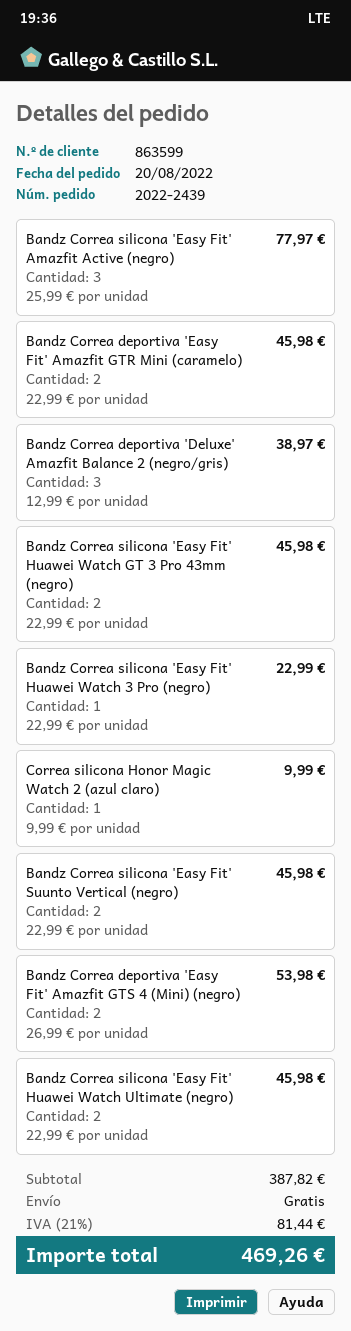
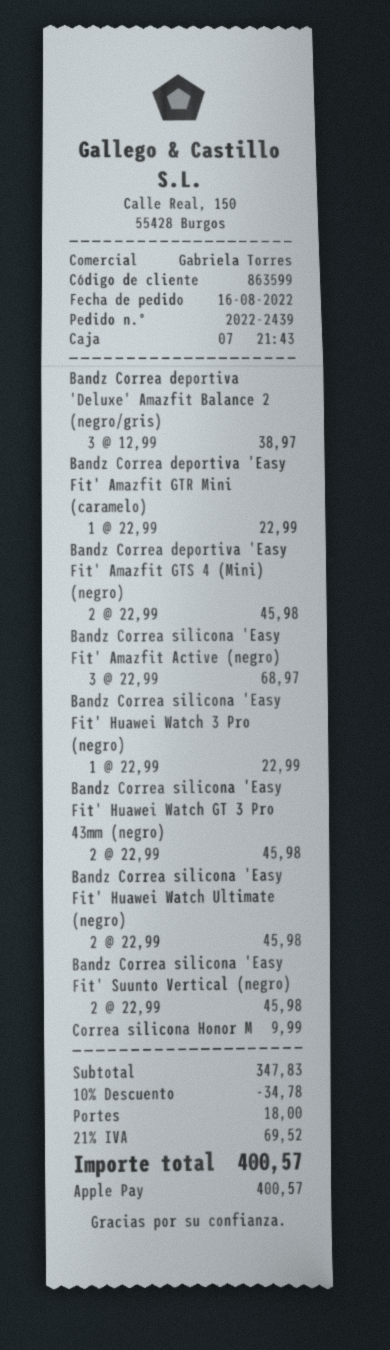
order date: 2022-08-20 -> 2022-08-16
Bandz Correa silicona 'Easy Fit' Amazfit Active (negro): 3 x 25.99 = 77.97 -> 3 x 22.99 = 68.97
Bandz Correa deportiva 'Easy Fit' Amazfit GTR Mini (caramelo): 2 x 22.99 = 45.98 -> 1 x 22.99 = 22.99
Bandz Correa deportiva 'Easy Fit' Amazfit GTS 4 (Mini) (negro): 2 x 26.99 = 53.98 -> 2 x 22.99 = 45.98
subtotal: 387.82 -> 347.83
discount: none -> 10% = 34.78
shipping: 0.00 -> 18.00
tax: 21% = 81.44 -> 21% = 69.52
total: 469.26 -> 400.57

